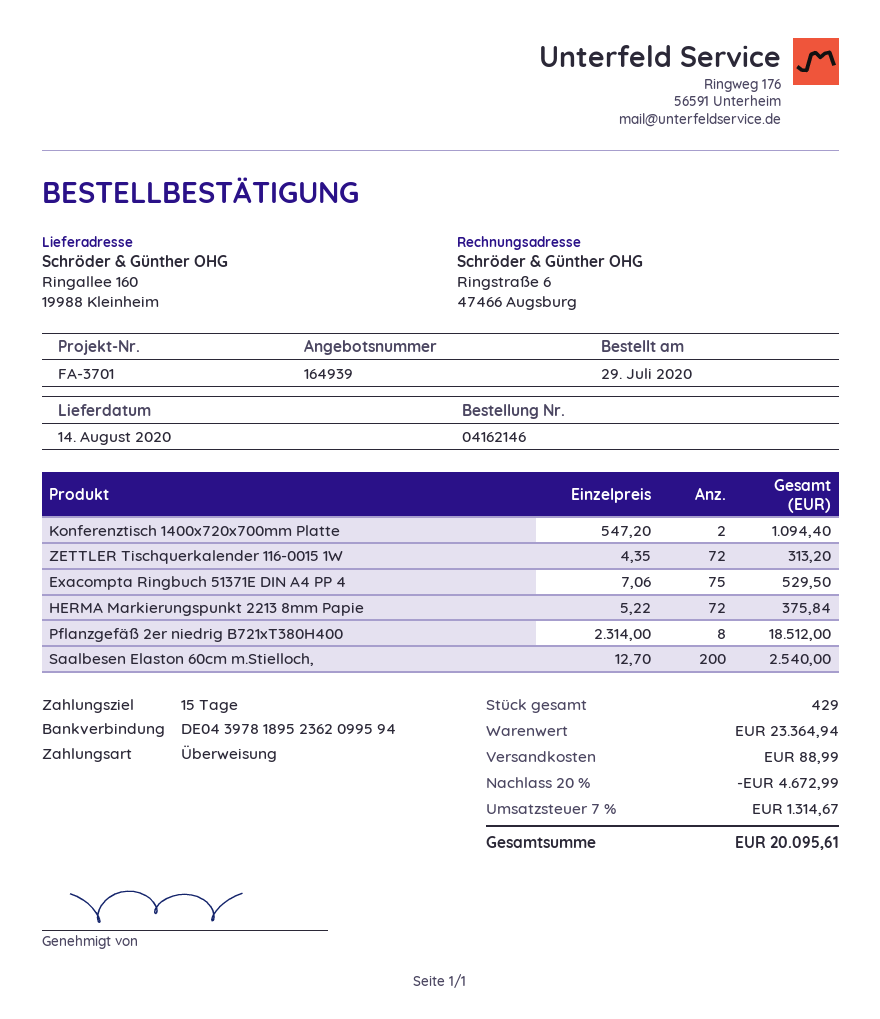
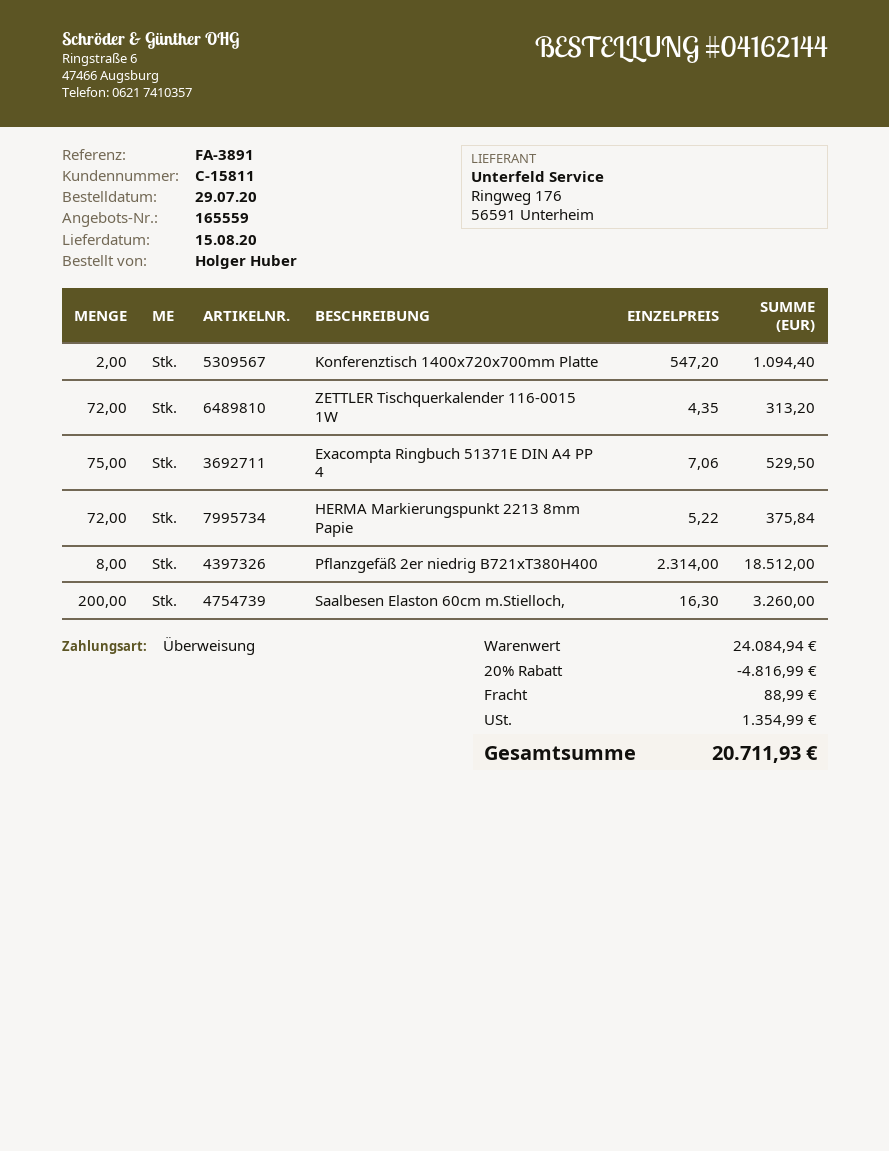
quote number: 164939 -> 165559
order number: 04162146 -> 04162144
delivery date: 2020-08-14 -> 2020-08-15
reference: FA-3701 -> FA-3891
Saalbesen Elaston 60cm m.Stielloch,: 200 x 12.70 = 2540.00 -> 200 x 16.30 = 3260.00
subtotal: 23364.94 -> 24084.94
discount: 20% = 4672.99 -> 20% = 4816.99
tax: 1314.67 -> 1354.99
total: 20095.61 -> 20711.93

